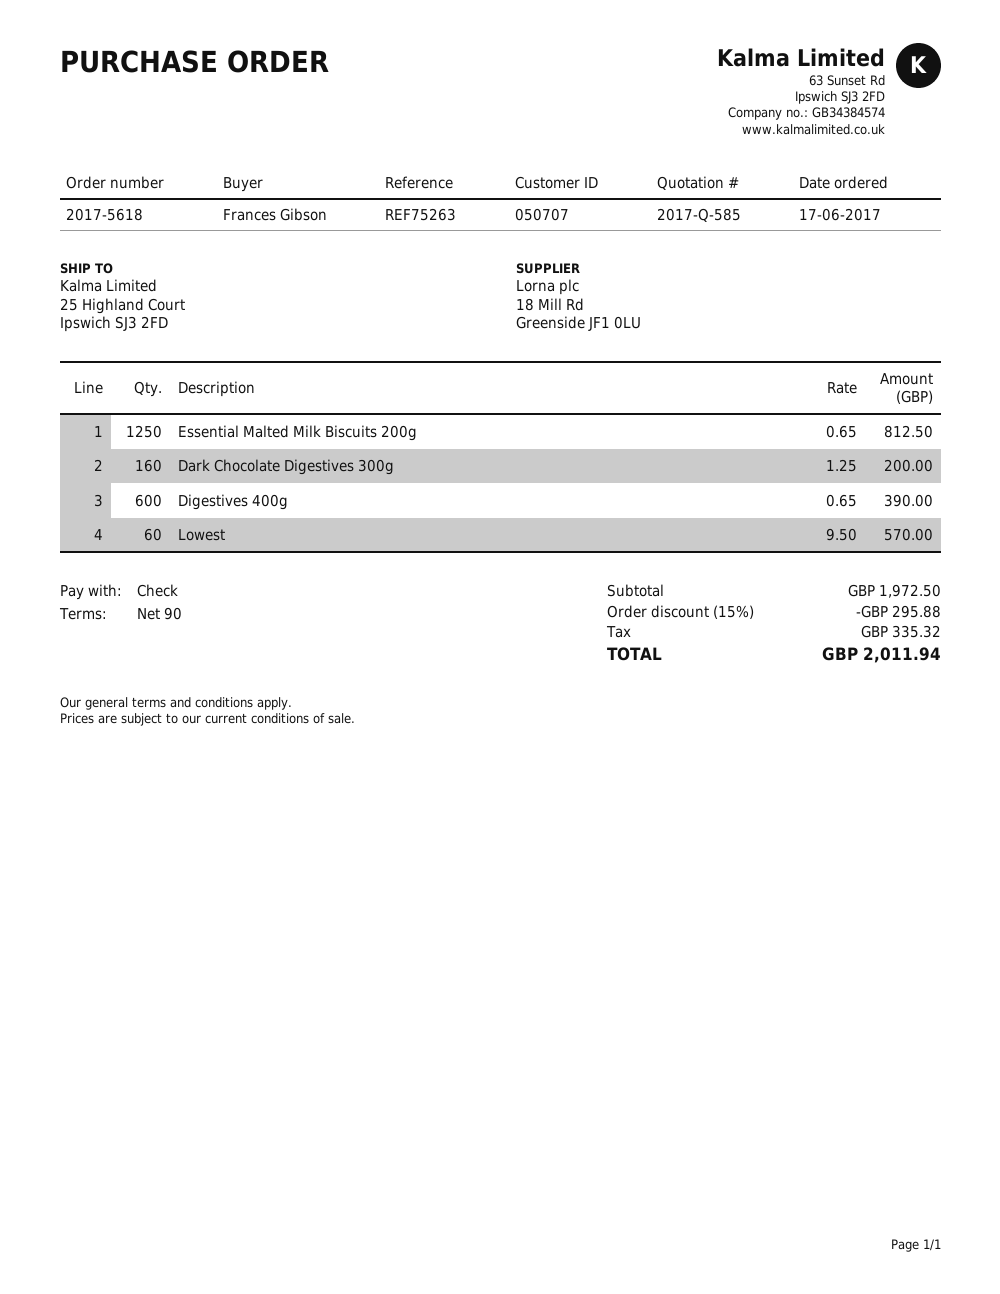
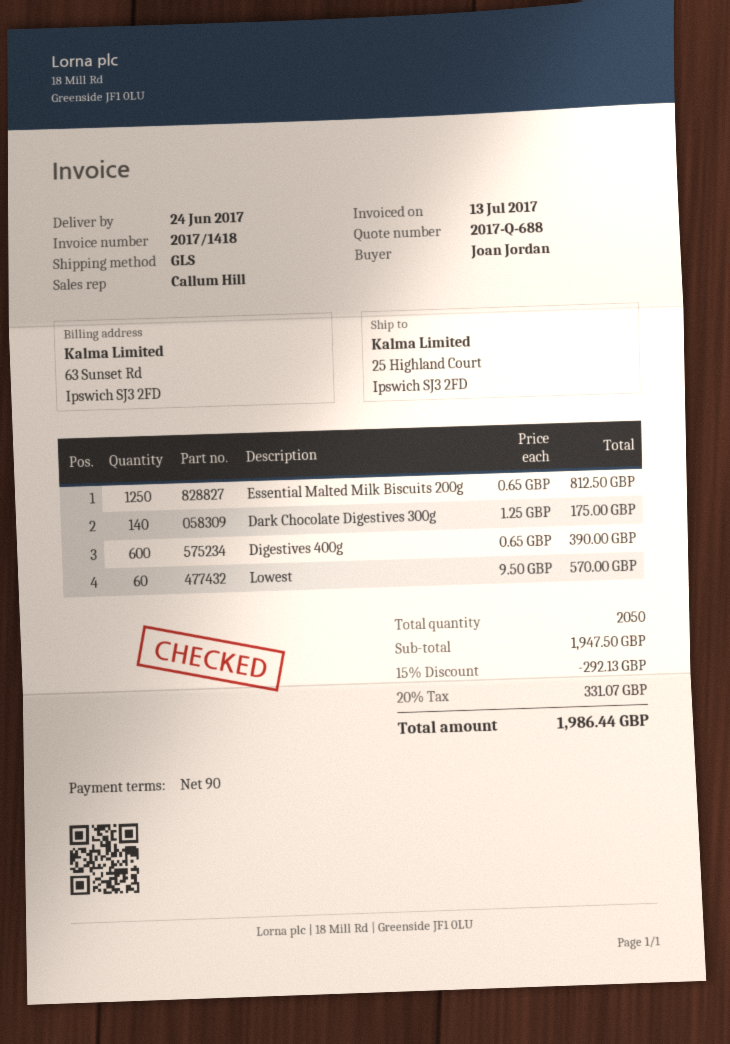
quote number: 2017-Q-585 -> 2017-Q-688
ordered by: Frances Gibson -> Joan Jordan
Dark Chocolate Digestives 300g: 160 x 1.25 = 200.00 -> 140 x 1.25 = 175.00
subtotal: 1972.50 -> 1947.50
discount: 15% = 295.88 -> 15% = 292.13
tax: 335.32 -> 331.07
total: 2011.94 -> 1986.44

